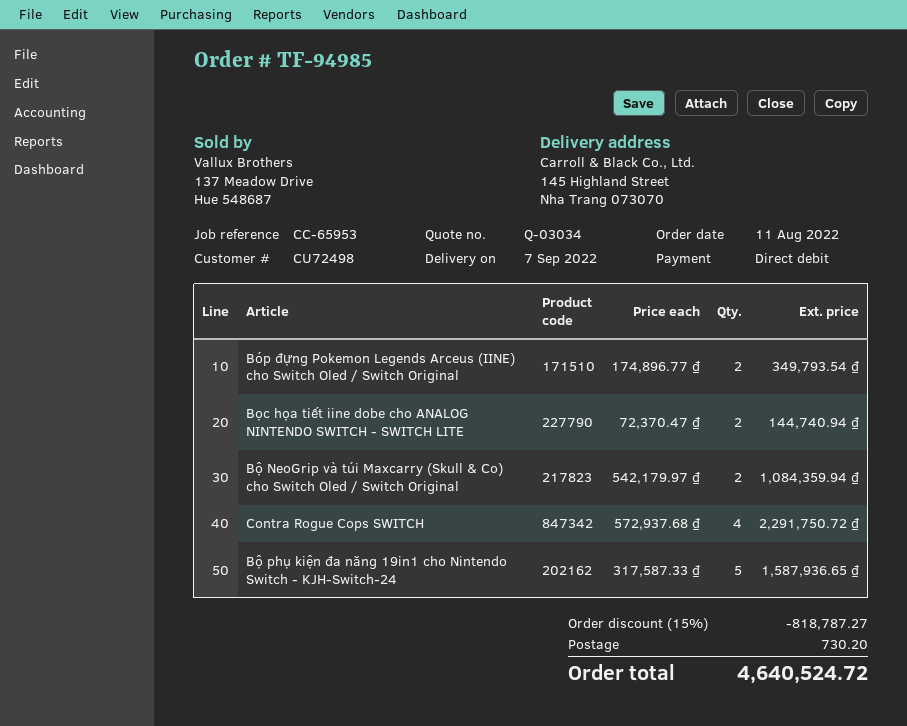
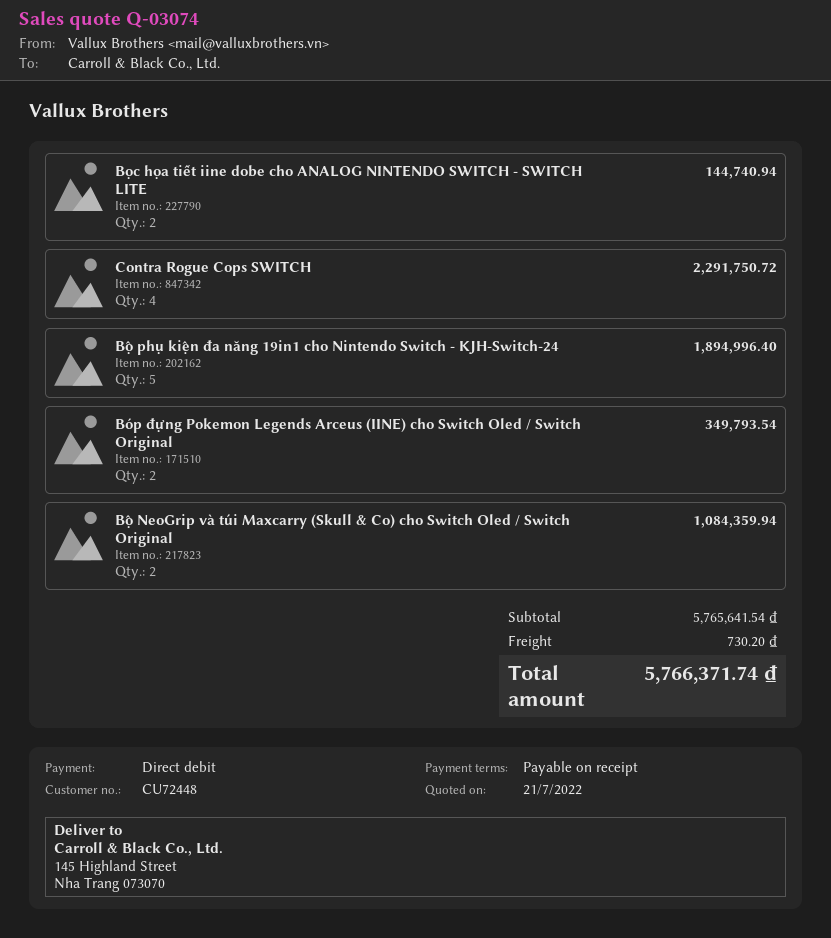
quote number: Q-03034 -> Q-03074
customer number: CU72498 -> CU72448
Bộ phụ kiện đa năng 19in1 cho Nintendo Switch - KJH-Switch-24: 5 for 1587936.65 -> 5 for 1894996.40
discount: 15% = 818787.27 -> none
total: 4640524.72 -> 5766371.74

